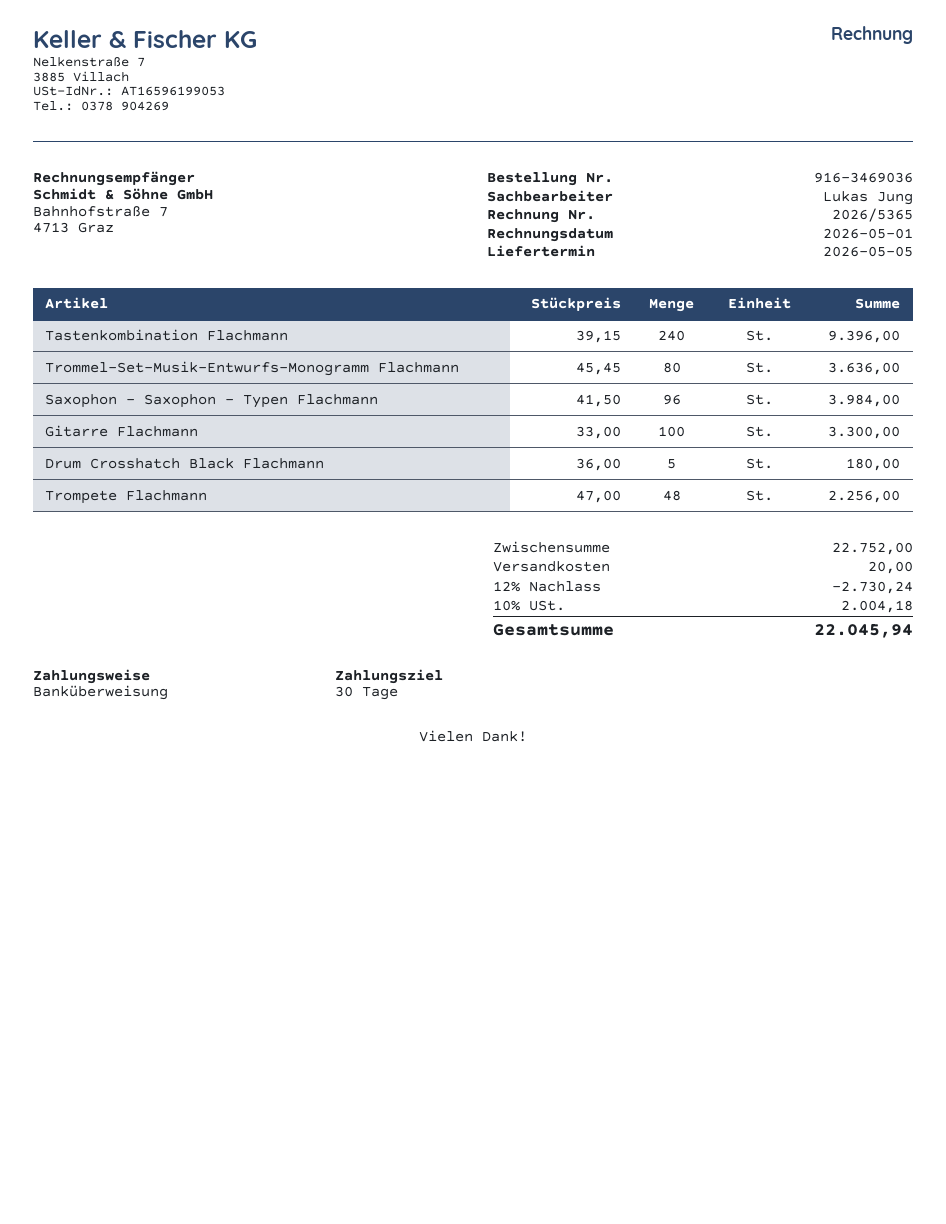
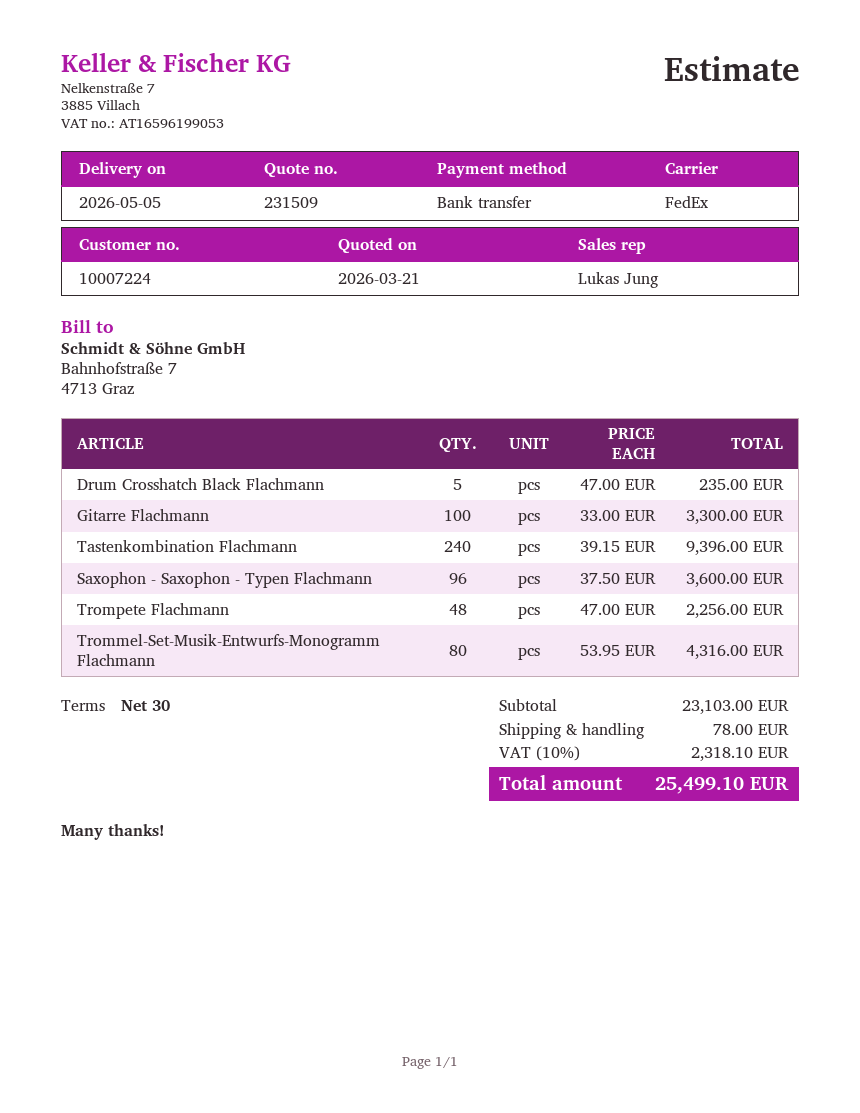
Trommel-Set-Musik-Entwurfs-Monogramm Flachmann: 80 x 45.45 = 3636.00 -> 80 x 53.95 = 4316.00
Saxophon - Saxophon - Typen Flachmann: 96 x 41.50 = 3984.00 -> 96 x 37.50 = 3600.00
Drum Crosshatch Black Flachmann: 5 x 36.00 = 180.00 -> 5 x 47.00 = 235.00
subtotal: 22752.00 -> 23103.00
discount: 12% = 2730.24 -> none
shipping: 20.00 -> 78.00
tax: 10% = 2004.18 -> 10% = 2318.10
total: 22045.94 -> 25499.10

